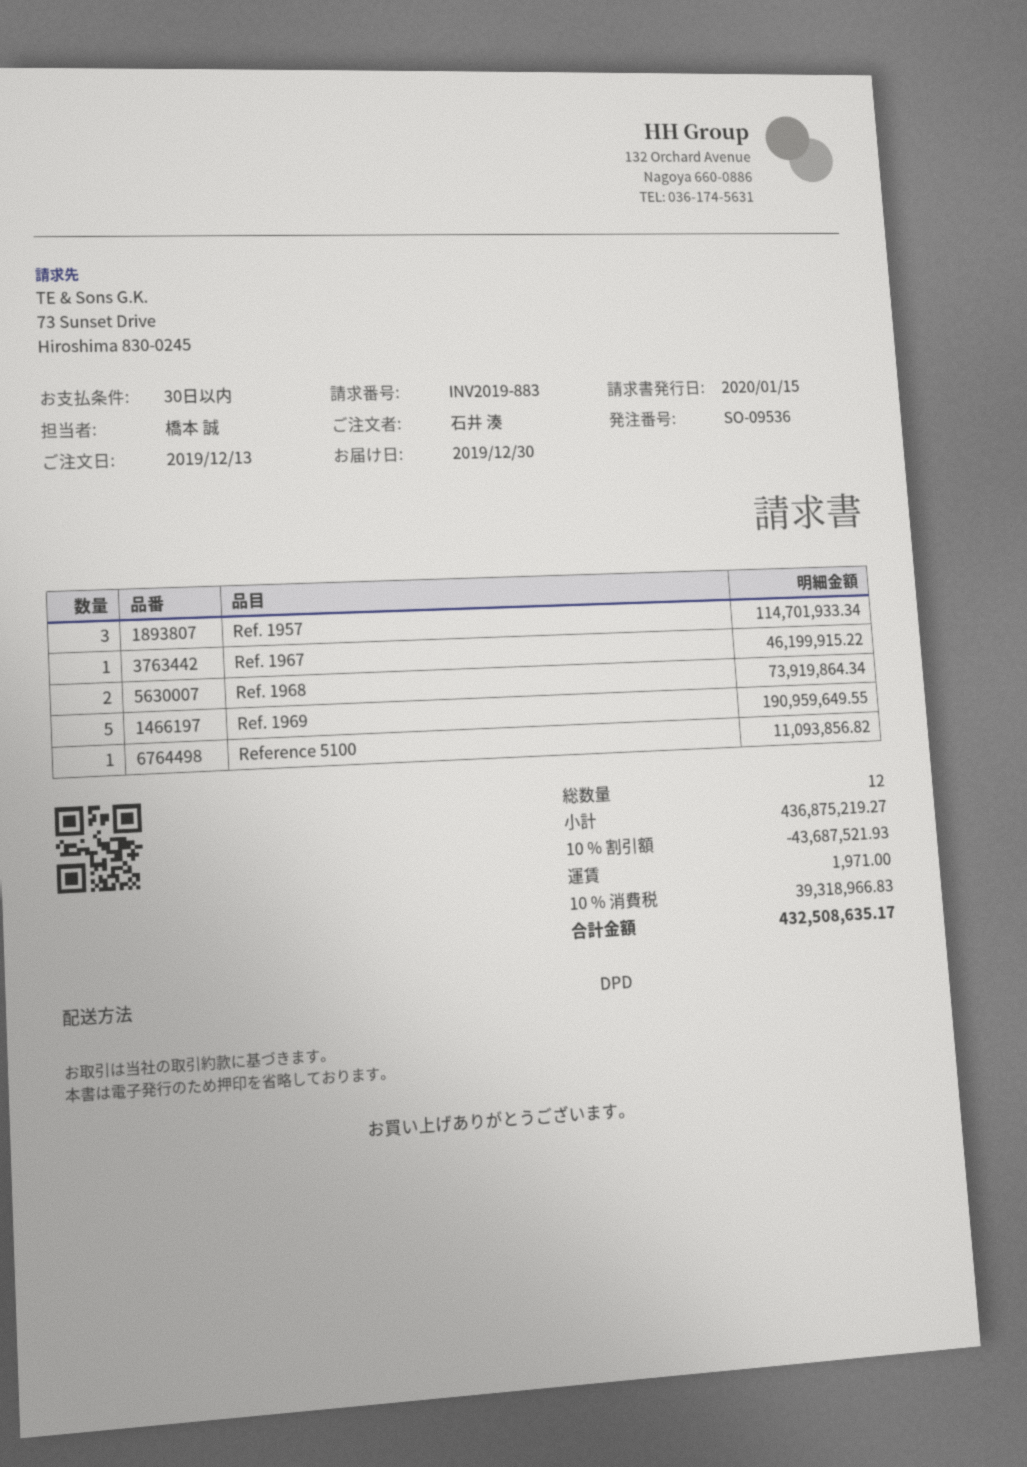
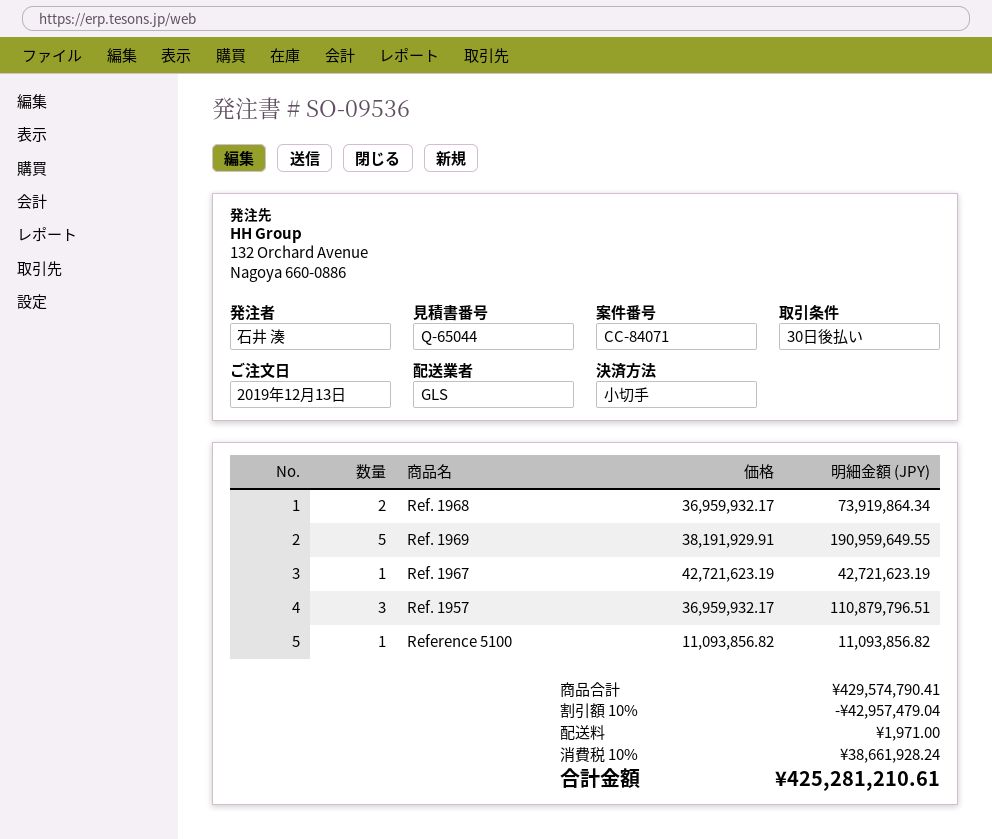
shipping method: DPD -> GLS
Ref. 1957: 3 for 114701933.34 -> 3 for 110879796.51
Ref. 1967: 1 for 46199915.22 -> 1 for 42721623.19
subtotal: 436875219.27 -> 429574790.41
discount: 10% = 43687521.93 -> 10% = 42957479.04
tax: 10% = 39318966.83 -> 10% = 38661928.24
total: 432508635.17 -> 425281210.61

